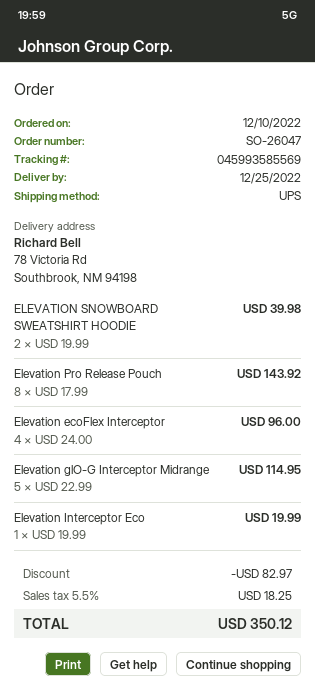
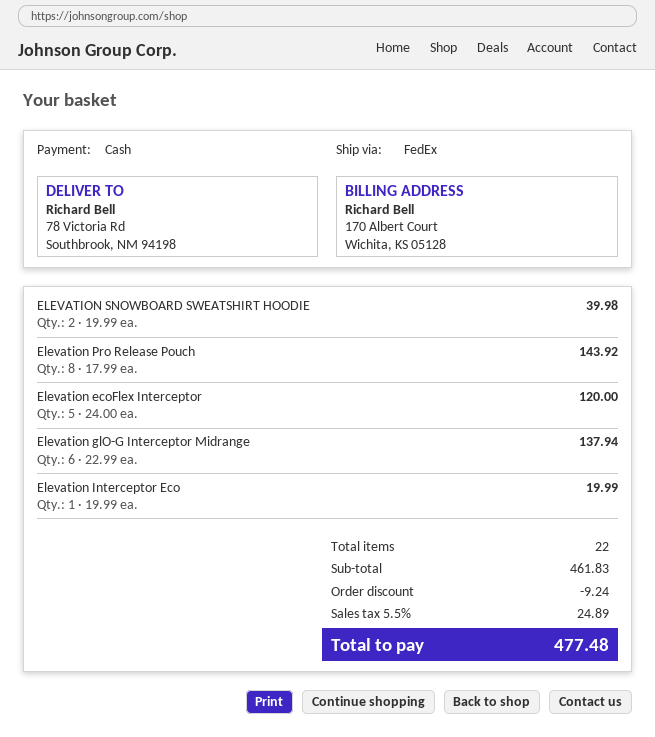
shipping method: UPS -> FedEx
Elevation ecoFlex Interceptor: 4 x 24.00 = 96.00 -> 5 x 24.00 = 120.00
Elevation glO-G Interceptor Midrange: 5 x 22.99 = 114.95 -> 6 x 22.99 = 137.94
discount: 82.97 -> 9.24
tax: 5.5% = 18.25 -> 5.5% = 24.89
total: 350.12 -> 477.48

